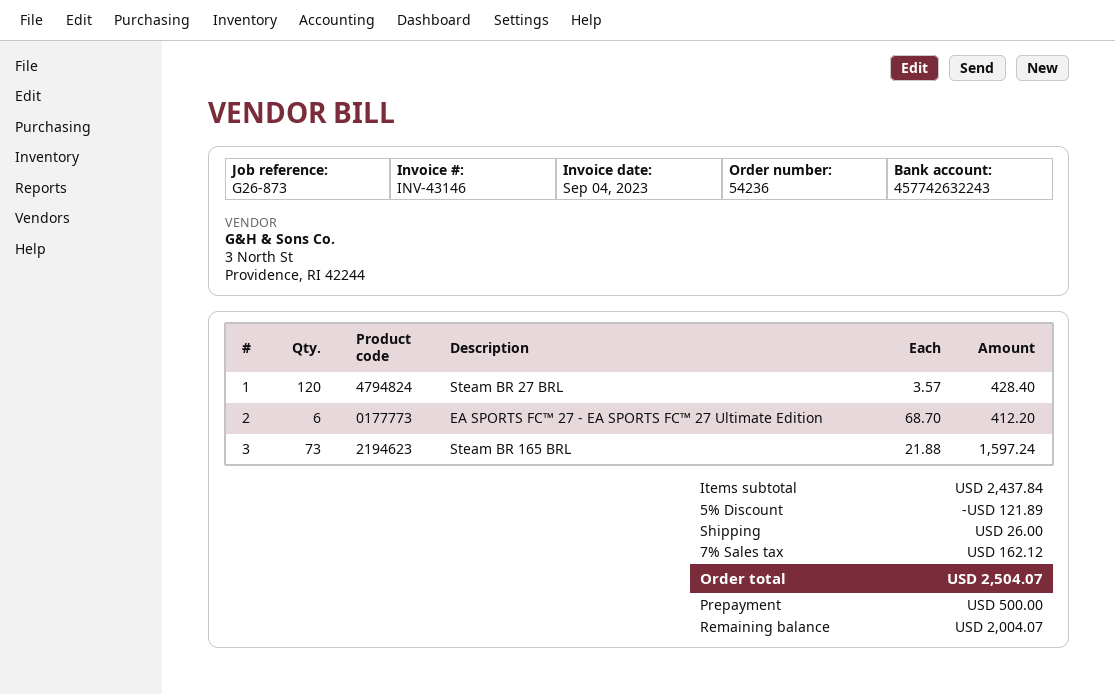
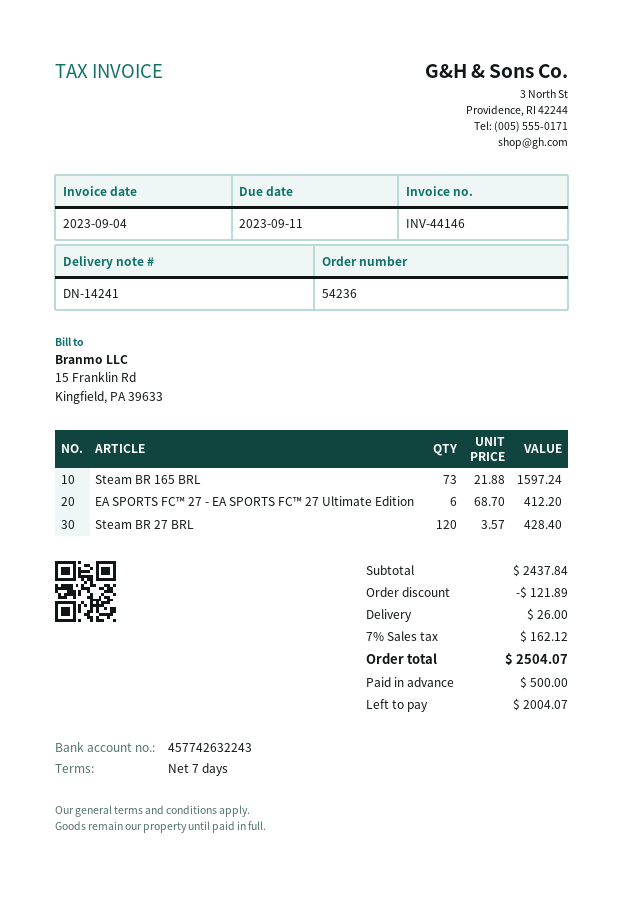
invoice number: INV-43146 -> INV-44146

